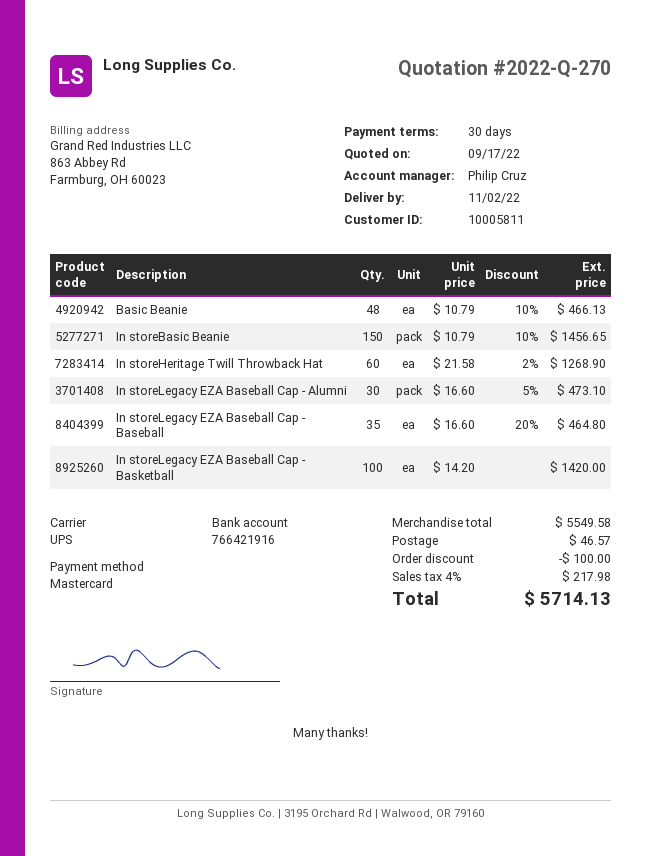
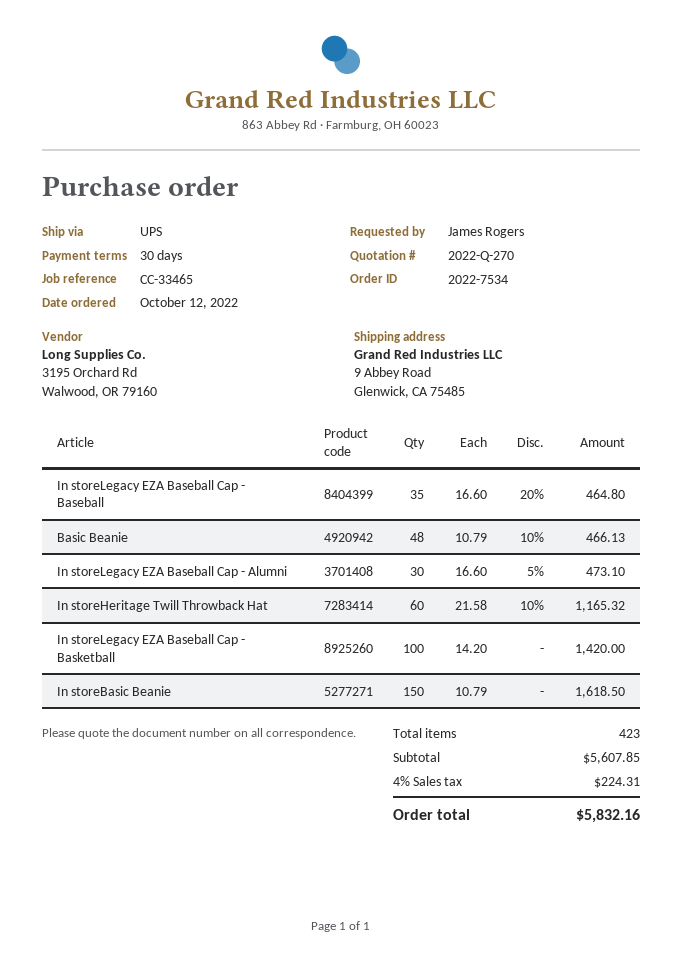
In storeBasic Beanie: 150 x 10.79 - 10% = 1456.65 -> 150 x 10.79 = 1618.50
In storeHeritage Twill Throwback Hat: 60 x 21.58 - 2% = 1268.90 -> 60 x 21.58 - 10% = 1165.32
subtotal: 5549.58 -> 5607.85
discount: 100.00 -> none
shipping: 46.57 -> none
tax: 4% = 217.98 -> 4% = 224.31
total: 5714.13 -> 5832.16

